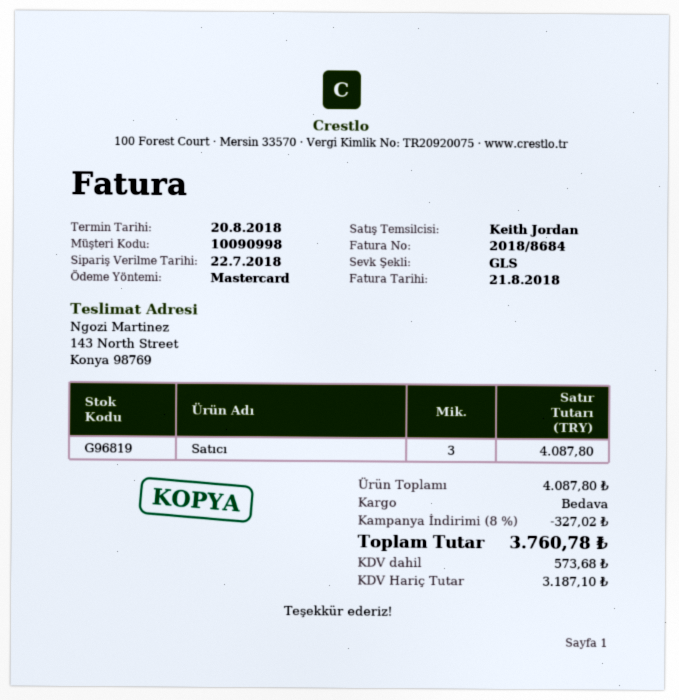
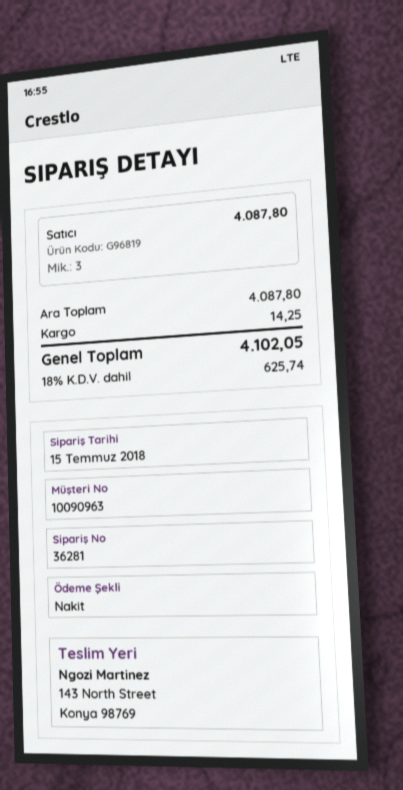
order date: 2018-07-22 -> 2018-07-15
customer number: 10090998 -> 10090963
payment method: Mastercard -> cash
discount: 8% = 327.02 -> none
shipping: 0.00 -> 14.25
tax: 573.68 -> 625.74
total: 3760.78 -> 4102.05

